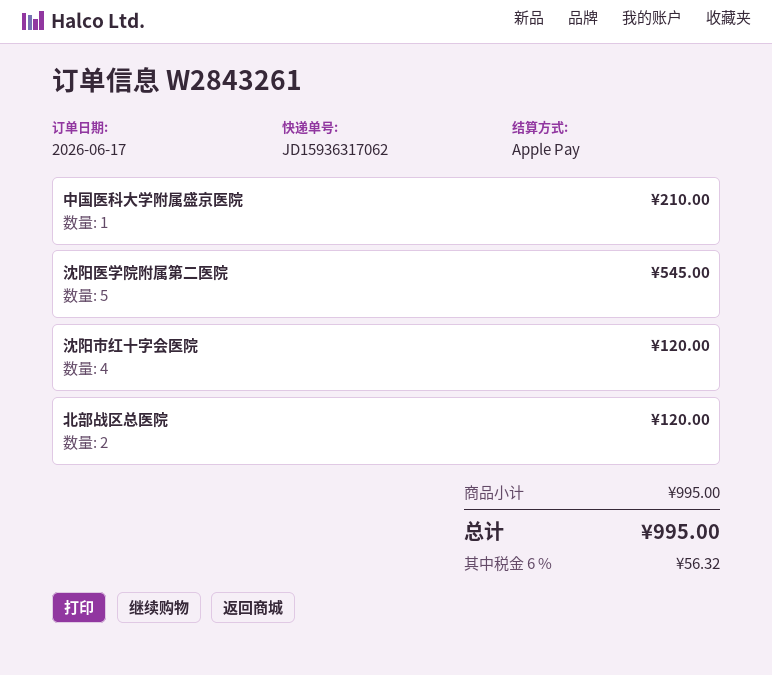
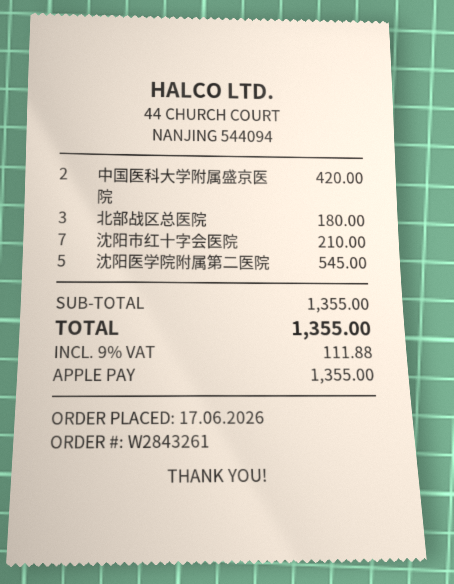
中国医科大学附属盛京医院: 1 for 210.00 -> 2 for 420.00
沈阳市红十字会医院: 4 for 120.00 -> 7 for 210.00
北部战区总医院: 2 for 120.00 -> 3 for 180.00
subtotal: 995.00 -> 1355.00
tax: 6% = 56.32 -> 9% = 111.88
total: 995.00 -> 1355.00

